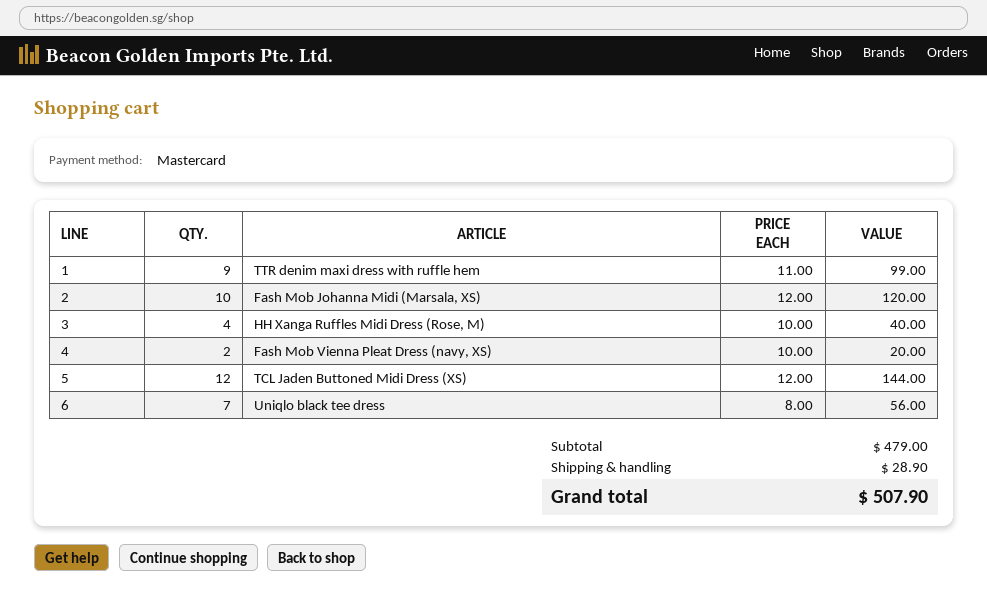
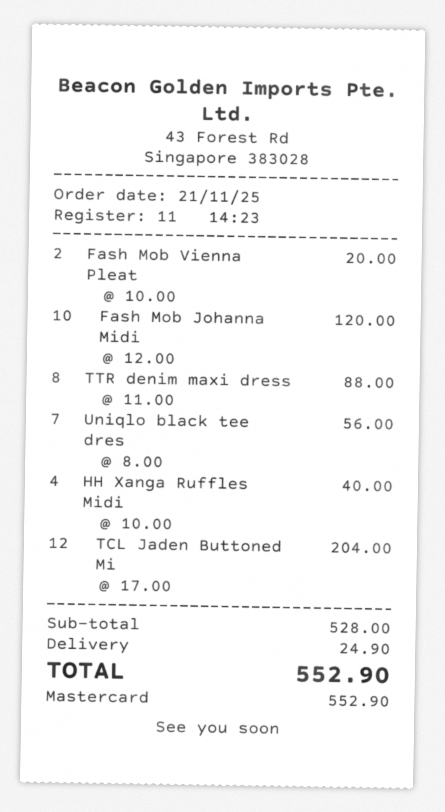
TTR denim maxi dress with ruffle hem: 9 x 11.00 = 99.00 -> 8 x 11.00 = 88.00
TCL Jaden Buttoned Midi Dress (XS): 12 x 12.00 = 144.00 -> 12 x 17.00 = 204.00
subtotal: 479.00 -> 528.00
shipping: 28.90 -> 24.90
total: 507.90 -> 552.90

